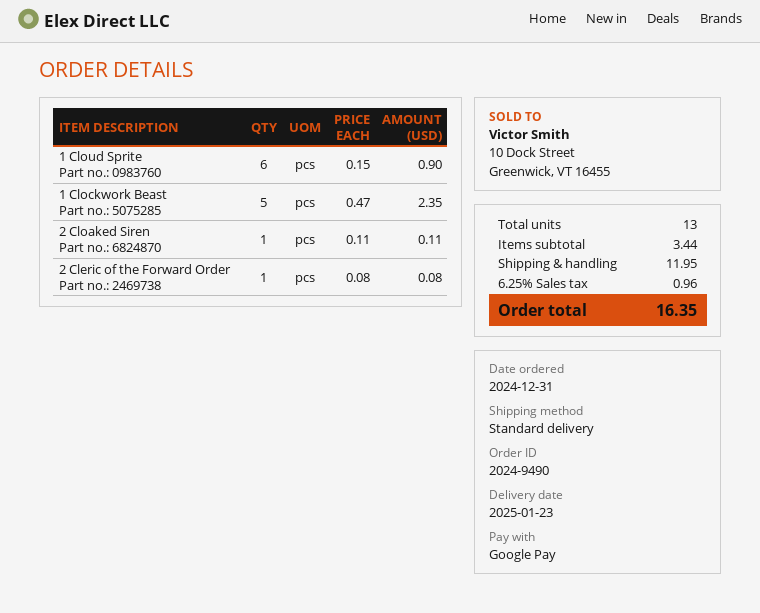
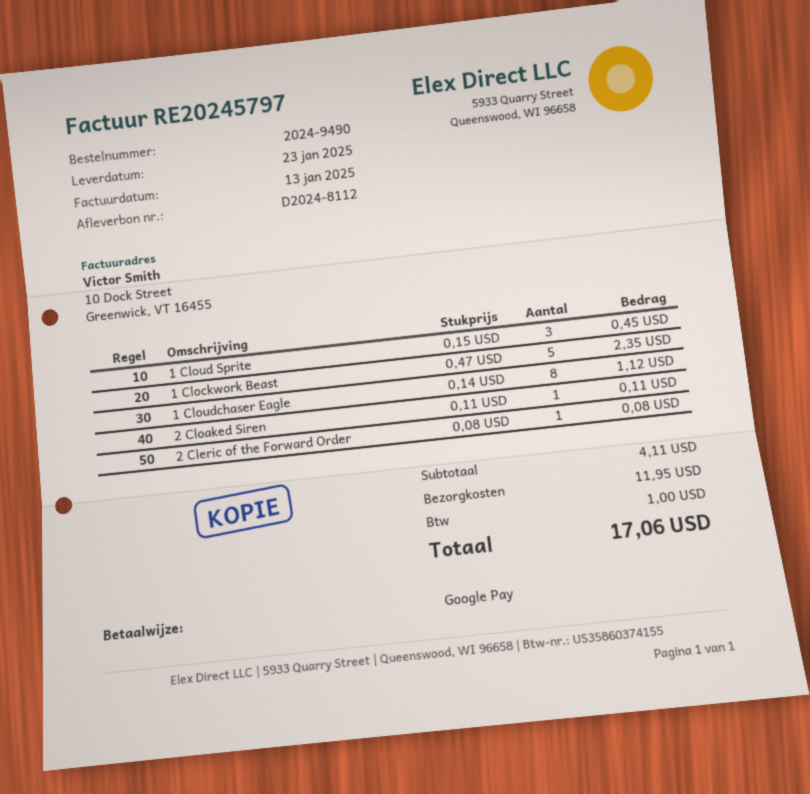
1 Cloud Sprite: 6 x 0.15 = 0.90 -> 3 x 0.15 = 0.45
1 Cloudchaser Eagle: none -> 8 x 0.14 = 1.12
subtotal: 3.44 -> 4.11
tax: 0.96 -> 1.00
total: 16.35 -> 17.06

